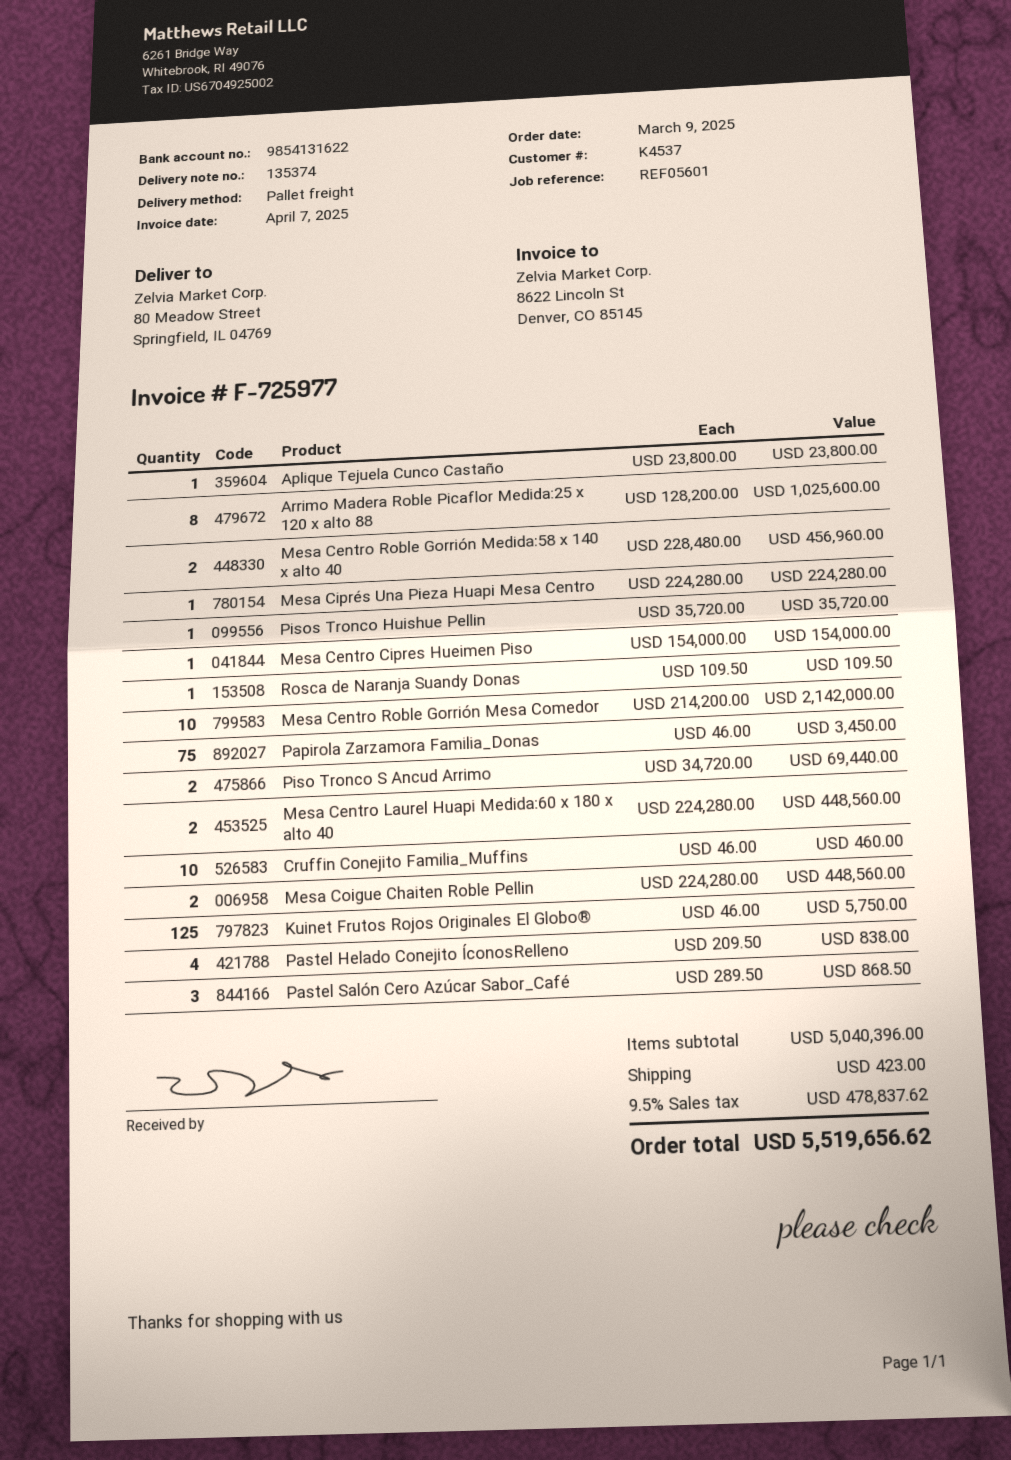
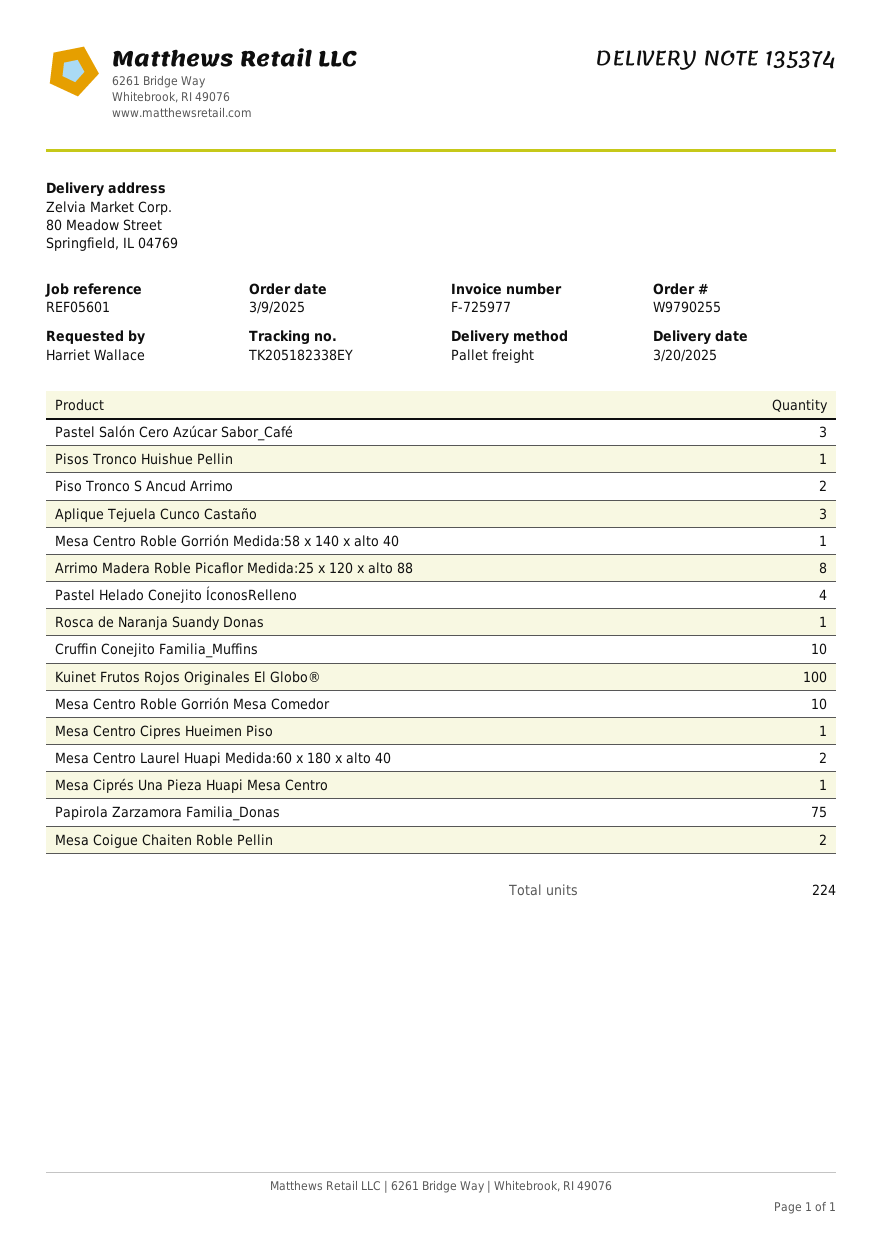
Aplique Tejuela Cunco Castaño: 1 -> 3
Mesa Centro Roble Gorrión Medida:58 x 140 x alto 40: 2 -> 1
Kuinet Frutos Rojos Originales El Globo®: 125 -> 100

